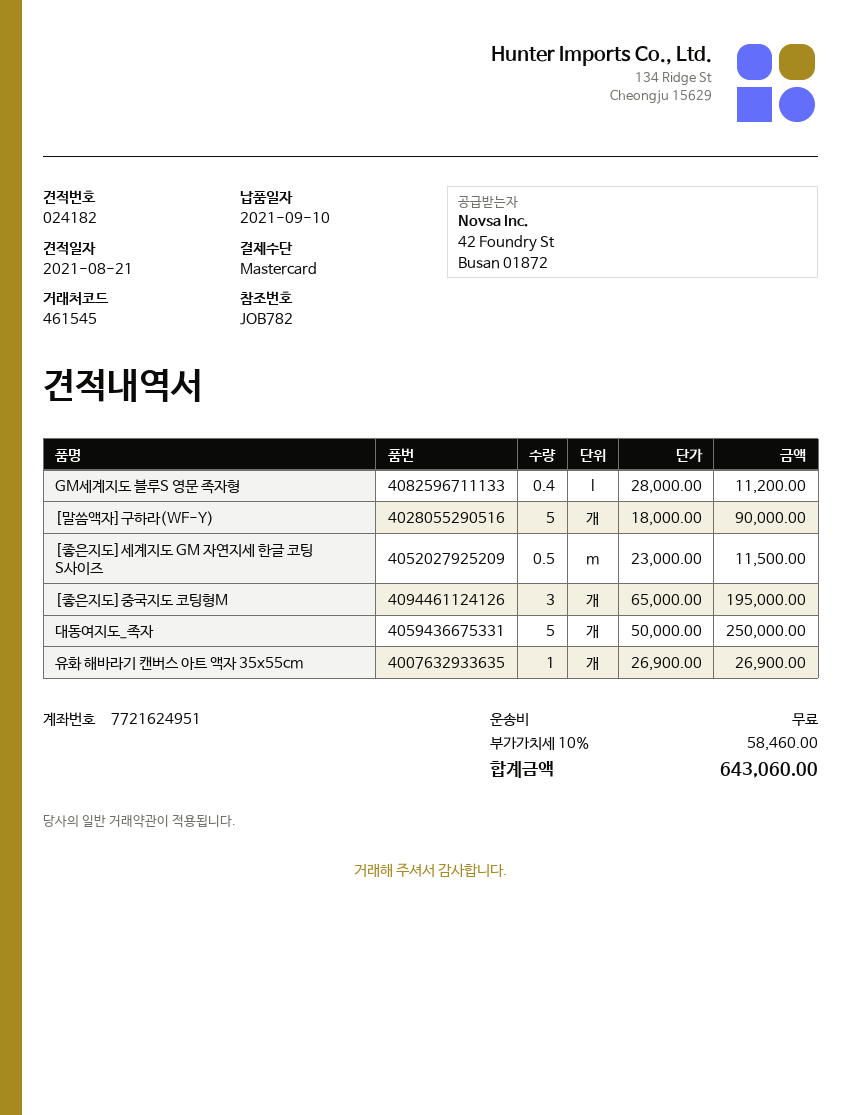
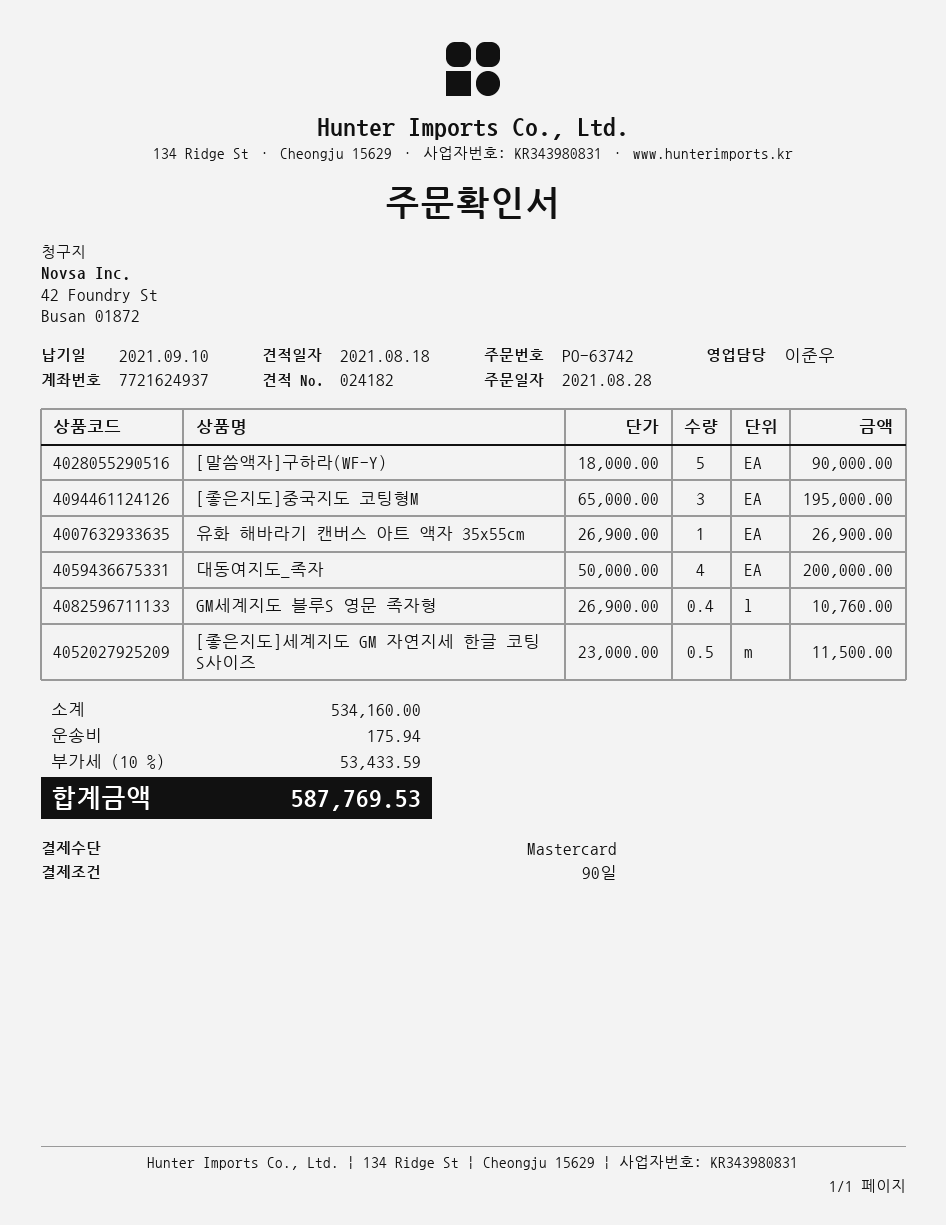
quote date: 2021-08-21 -> 2021-08-18
bank account: 7721624951 -> 7721624937
GM세계지도 블루S 영문 족자형: 0.4 x 28000.00 = 11200.00 -> 0.4 x 26900.00 = 10760.00
대동여지도_족자: 5 x 50000.00 = 250000.00 -> 4 x 50000.00 = 200000.00
shipping: 0.00 -> 175.94
tax: 10% = 58460.00 -> 10% = 53433.59
total: 643060.00 -> 587769.53

